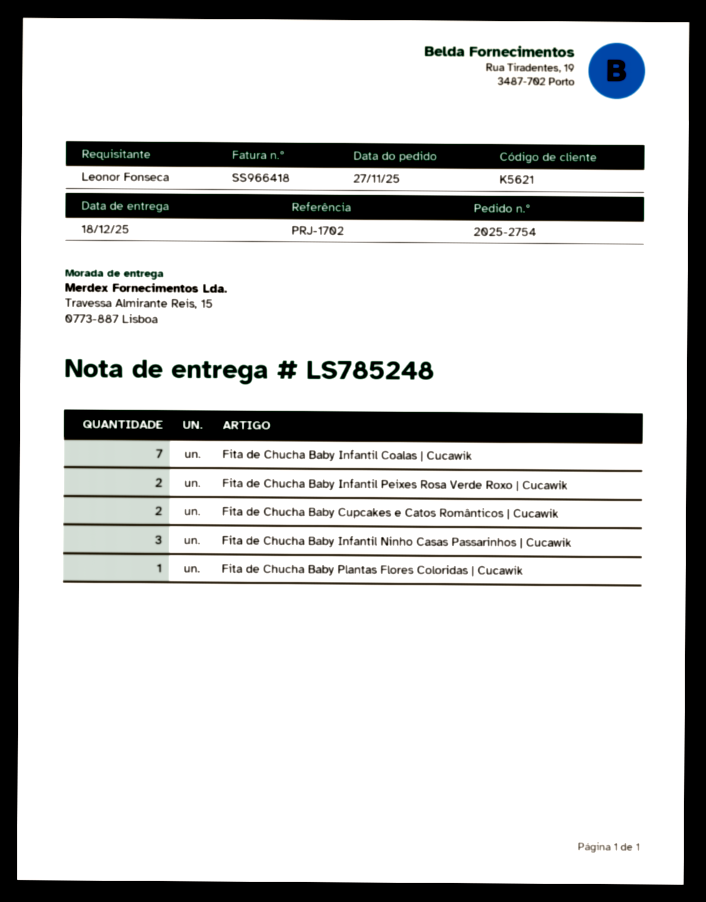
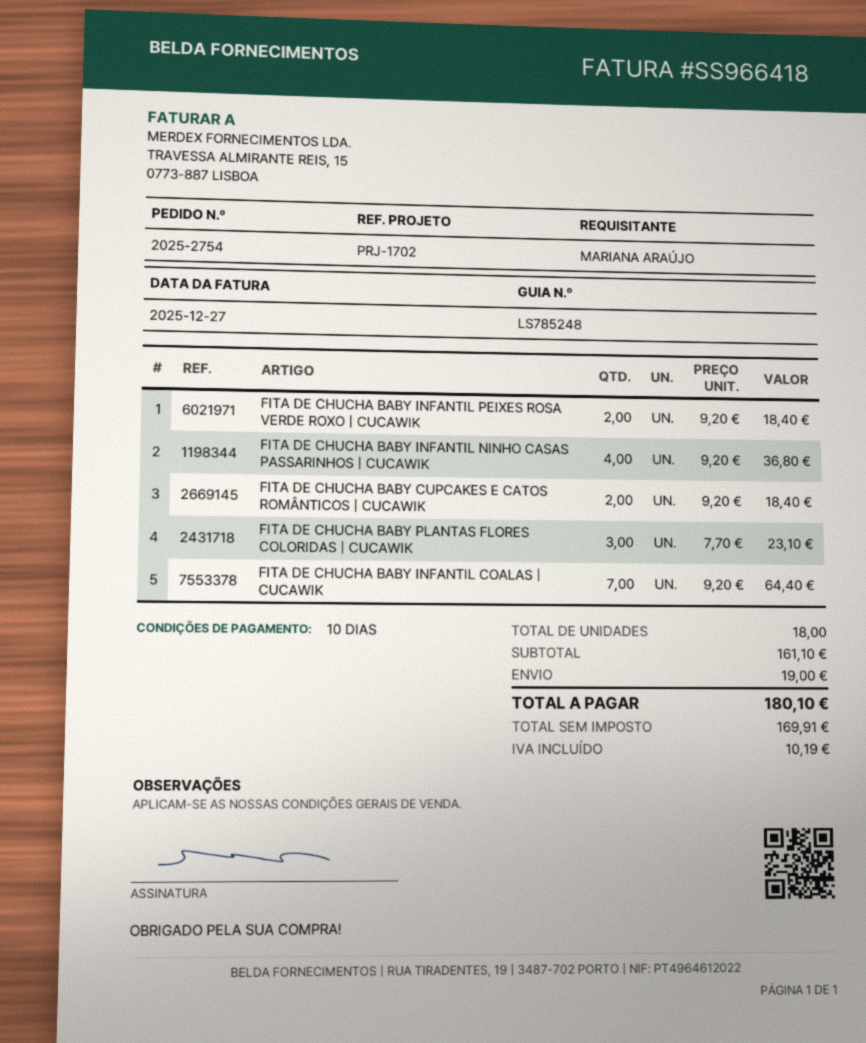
ordered by: Leonor Fonseca -> MARIANA ARAÚJO
Fita de Chucha Baby Infantil Ninho Casas Passarinhos | Cucawik: 3 -> 4
Fita de Chucha Baby Plantas Flores Coloridas | Cucawik: 1 -> 3

